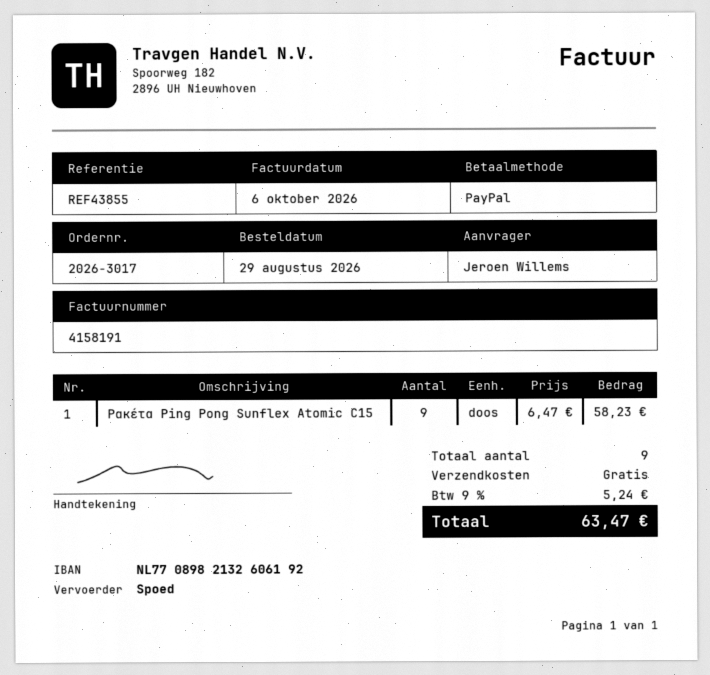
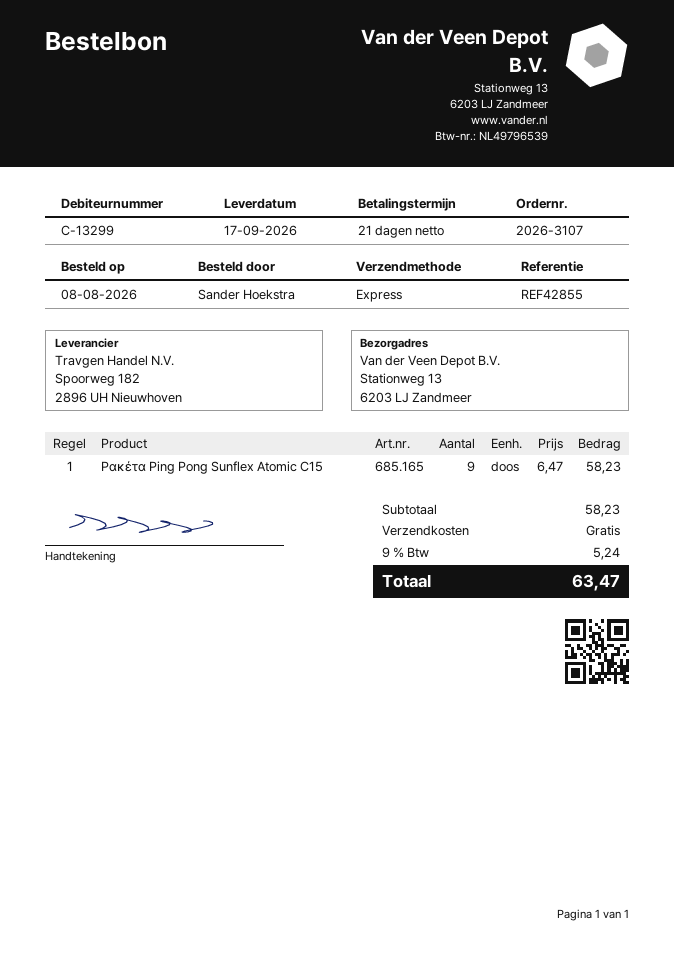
order number: 2026-3017 -> 2026-3107
order date: 2026-08-29 -> 2026-08-08
reference: REF43855 -> REF42855
ordered by: Jeroen Willems -> Sander Hoekstra

